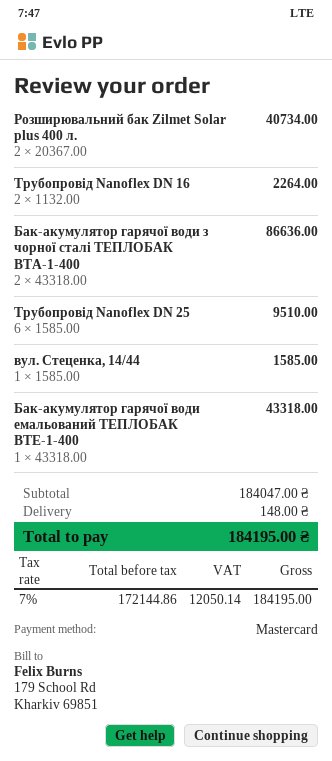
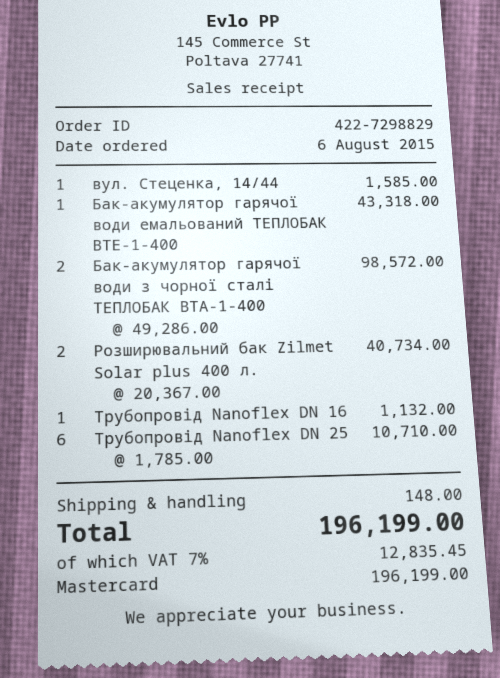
Трубопровід Nanoflex DN 16: 2 x 1132.00 = 2264.00 -> 1 x 1132.00 = 1132.00
Бак-акумулятор гарячої води з чорної сталі ТЕПЛОБАК ВТА-1-400: 2 x 43318.00 = 86636.00 -> 2 x 49286.00 = 98572.00
Трубопровід Nanoflex DN 25: 6 x 1585.00 = 9510.00 -> 6 x 1785.00 = 10710.00
tax: 7% = 12050.14 -> 7% = 12835.45
total: 184195.00 -> 196199.00

